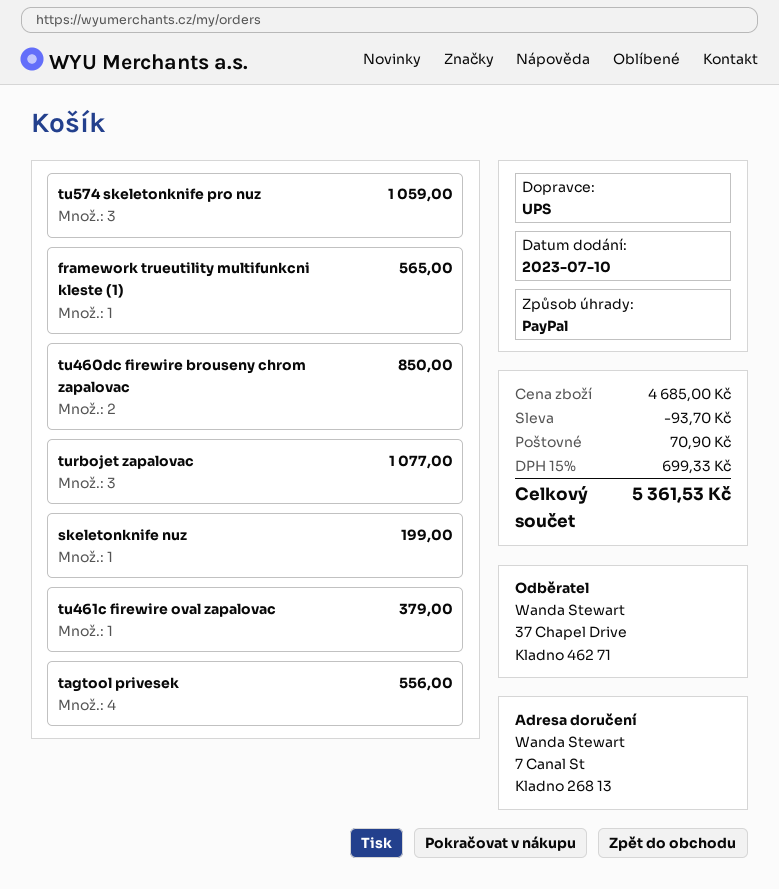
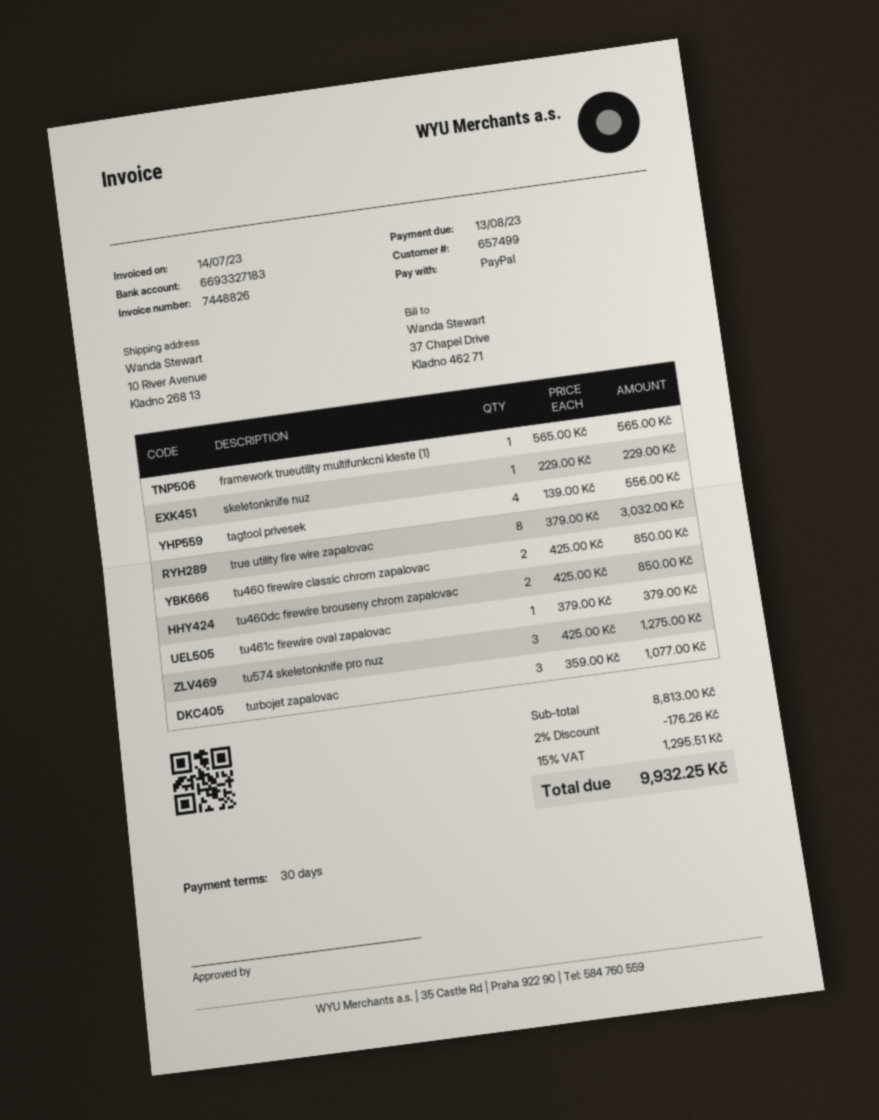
ship to: 7 Canal St, Kladno 268 13 -> 10 River Avenue, Kladno 268 13
tu574 skeletonknife pro nuz: 3 for 1059.00 -> 3 for 1275.00
skeletonknife nuz: 1 for 199.00 -> 1 for 229.00
true utility fire wire zapalovac: none -> 8 for 3032.00
tu460 firewire classic chrom zapalovac: none -> 2 for 850.00
subtotal: 4685.00 -> 8813.00
discount: 93.70 -> 176.26
shipping: 70.90 -> none
tax: 15% = 699.33 -> 15% = 1295.51
total: 5361.53 -> 9932.25

